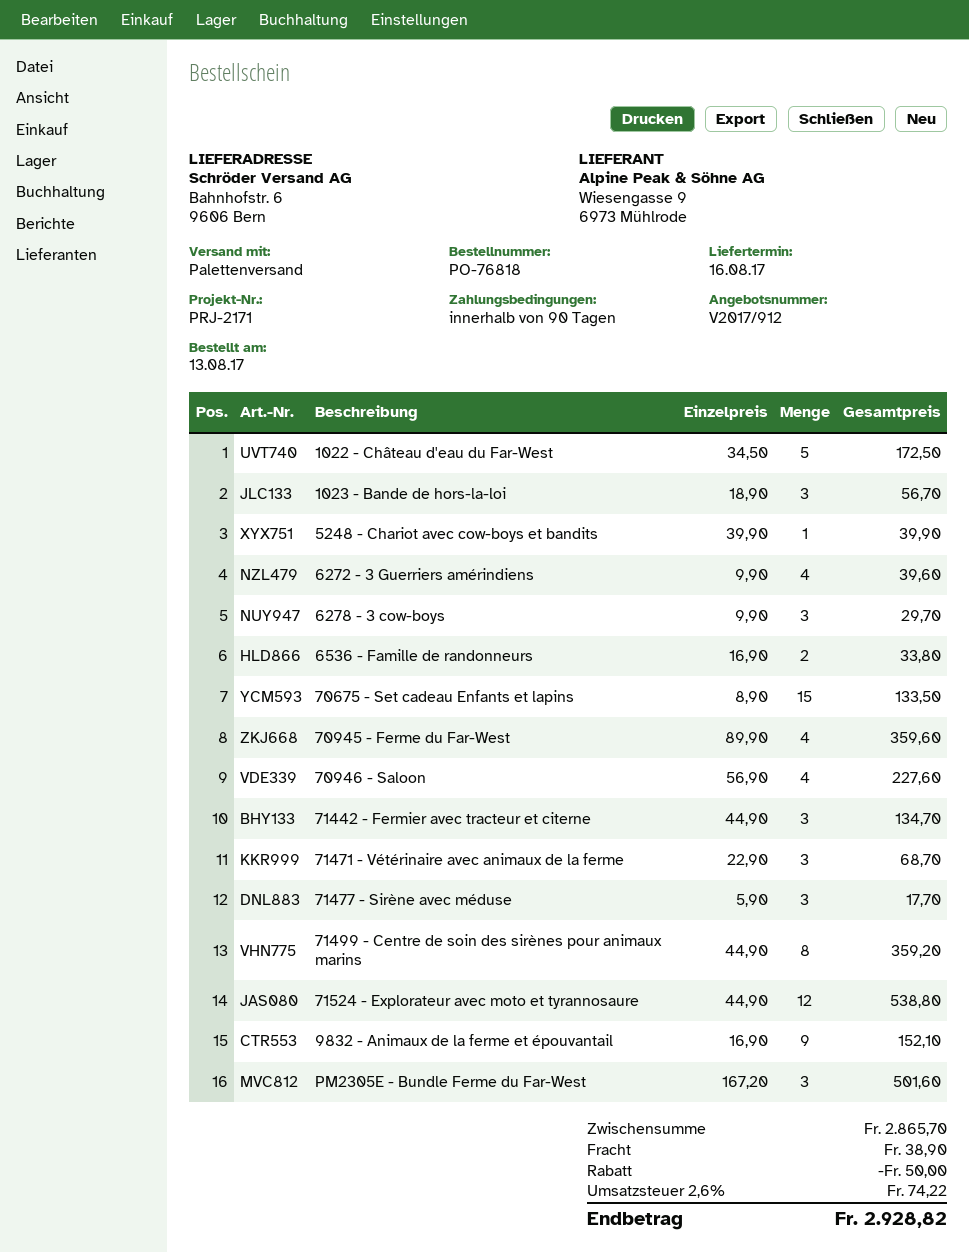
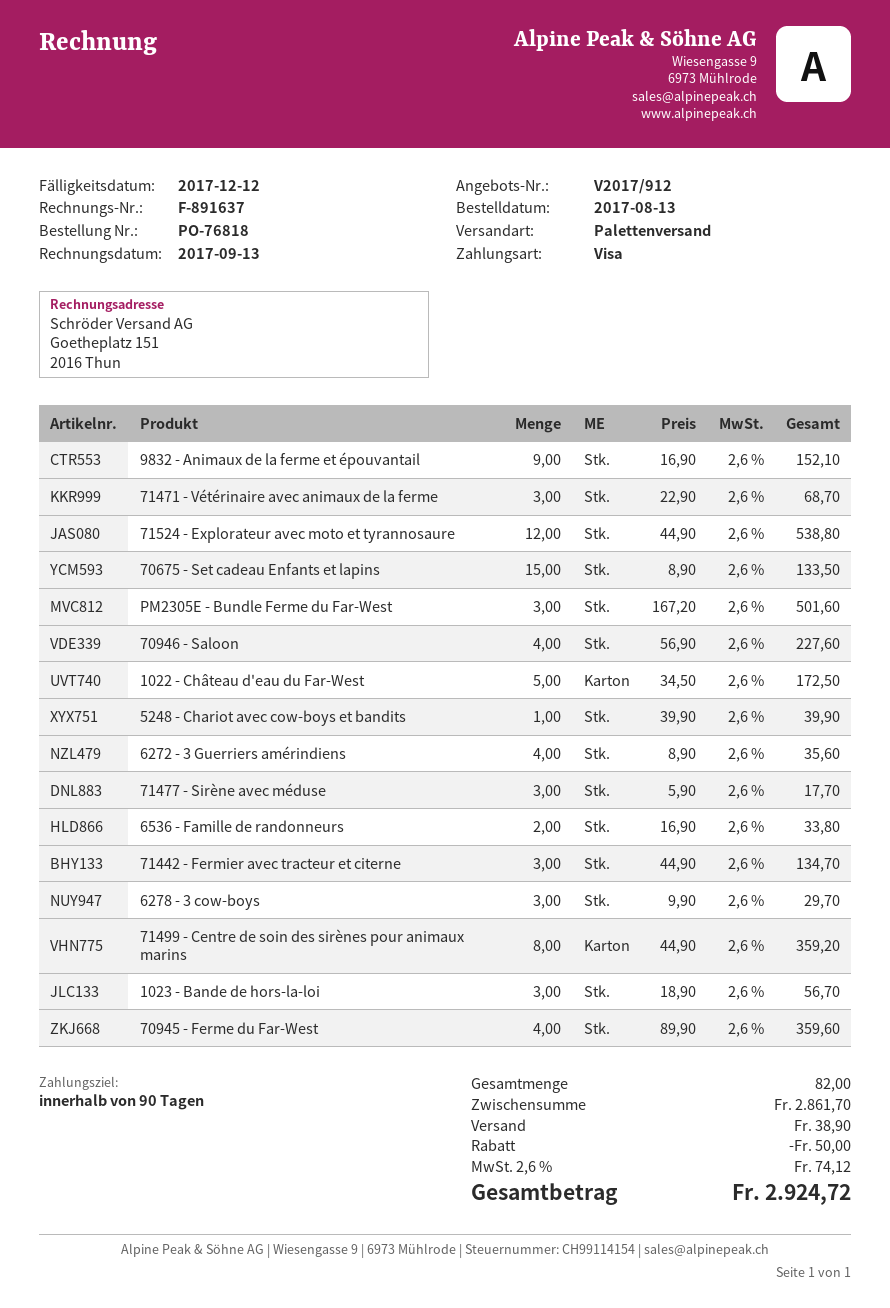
6272 - 3 Guerriers amérindiens: 4 x 9.90 = 39.60 -> 4 x 8.90 = 35.60
subtotal: 2865.70 -> 2861.70
tax: 2.6% = 74.22 -> 2.6% = 74.12
total: 2928.82 -> 2924.72

